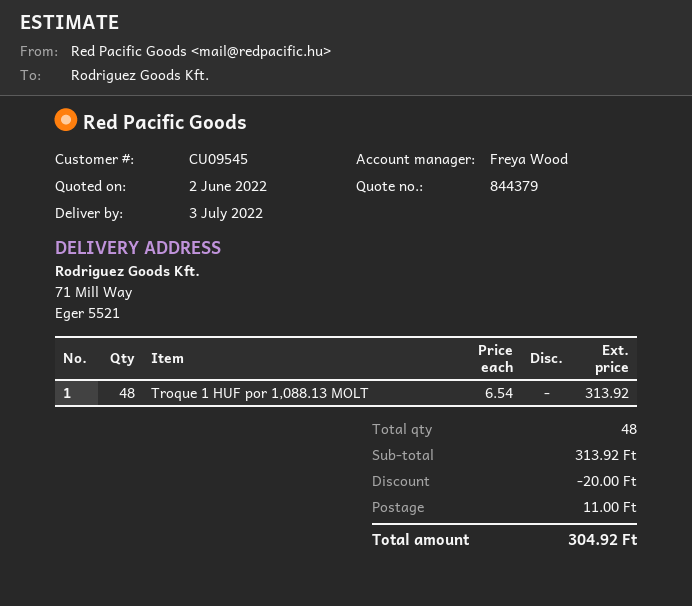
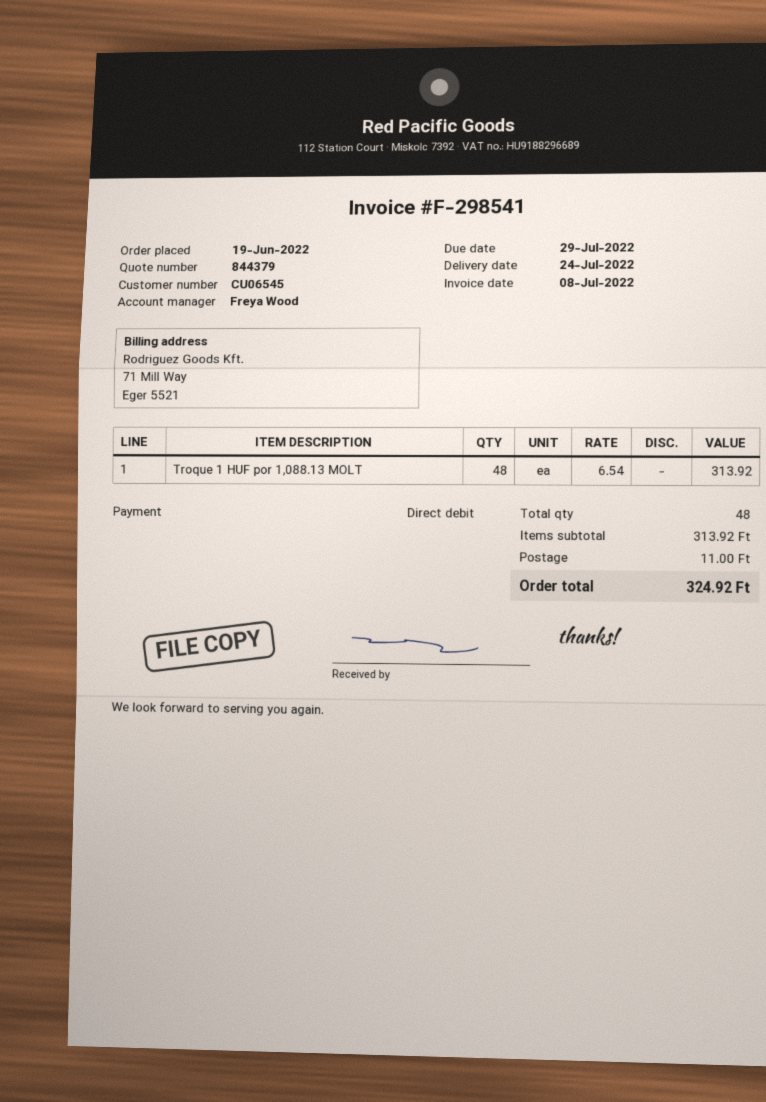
delivery date: 2022-07-03 -> 2022-07-24
customer number: CU09545 -> CU06545
discount: 20.00 -> none
total: 304.92 -> 324.92

